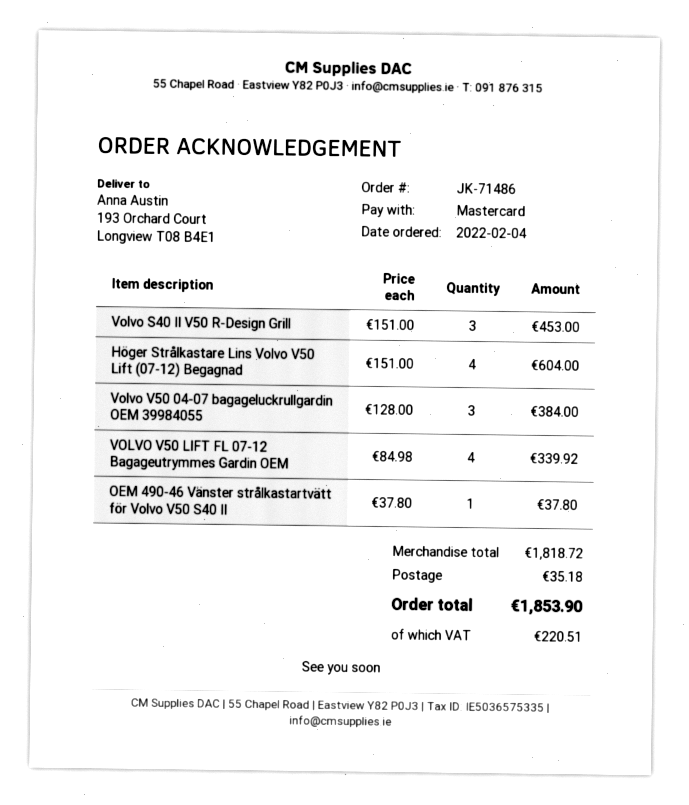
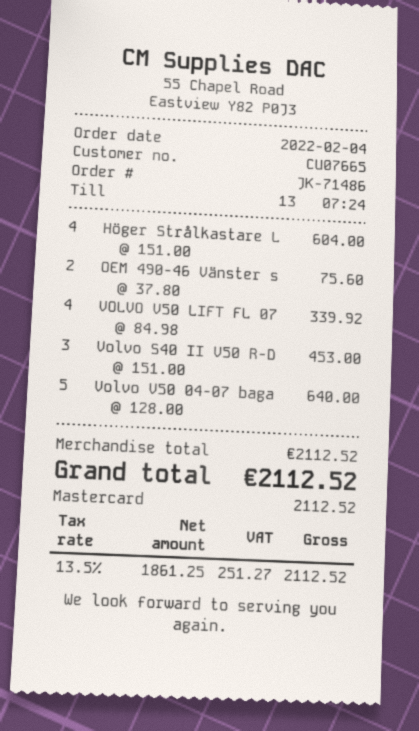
Volvo V50 04-07 bagageluckrullgardin OEM 39984055: 3 x 128.00 = 384.00 -> 5 x 128.00 = 640.00
OEM 490-46 Vänster strålkastartvätt för Volvo V50 S40 II: 1 x 37.80 = 37.80 -> 2 x 37.80 = 75.60
subtotal: 1818.72 -> 2112.52
shipping: 35.18 -> none
tax: 220.51 -> 251.27
total: 1853.90 -> 2112.52

